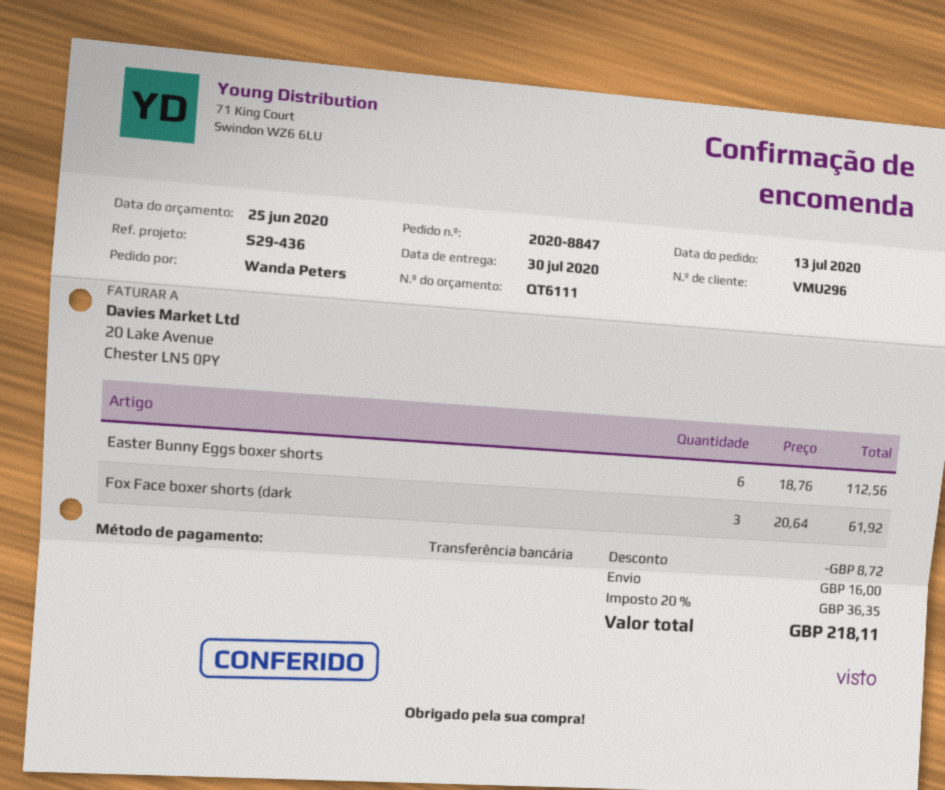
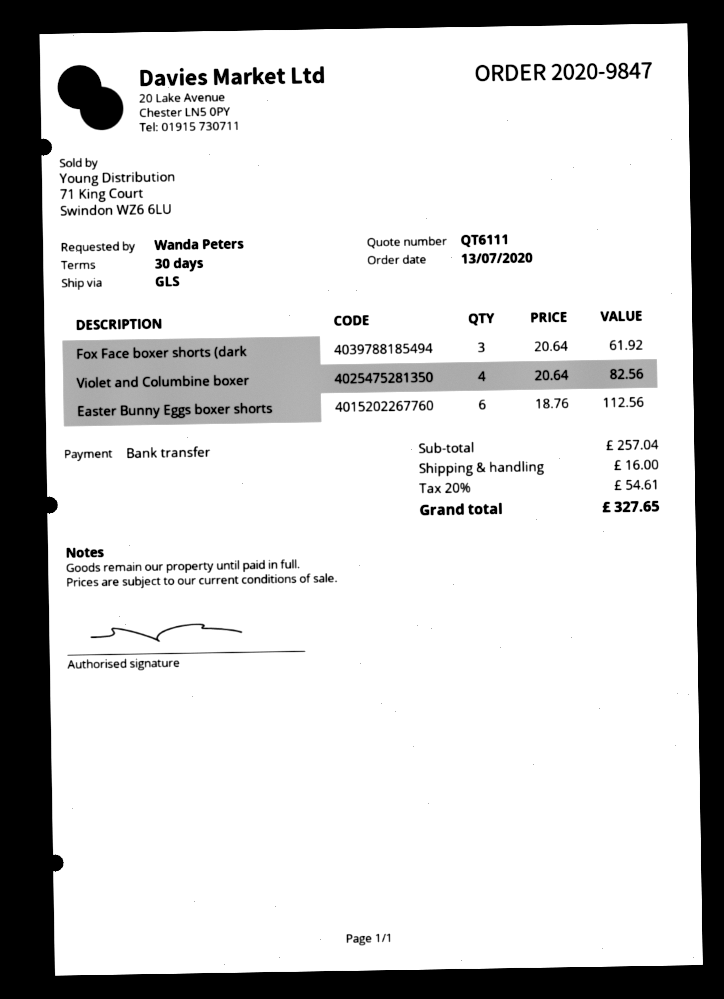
order number: 2020-8847 -> 2020-9847
Violet and Columbine boxer: none -> 4 x 20.64 = 82.56
discount: 8.72 -> none
tax: 20% = 36.35 -> 20% = 54.61
total: 218.11 -> 327.65

